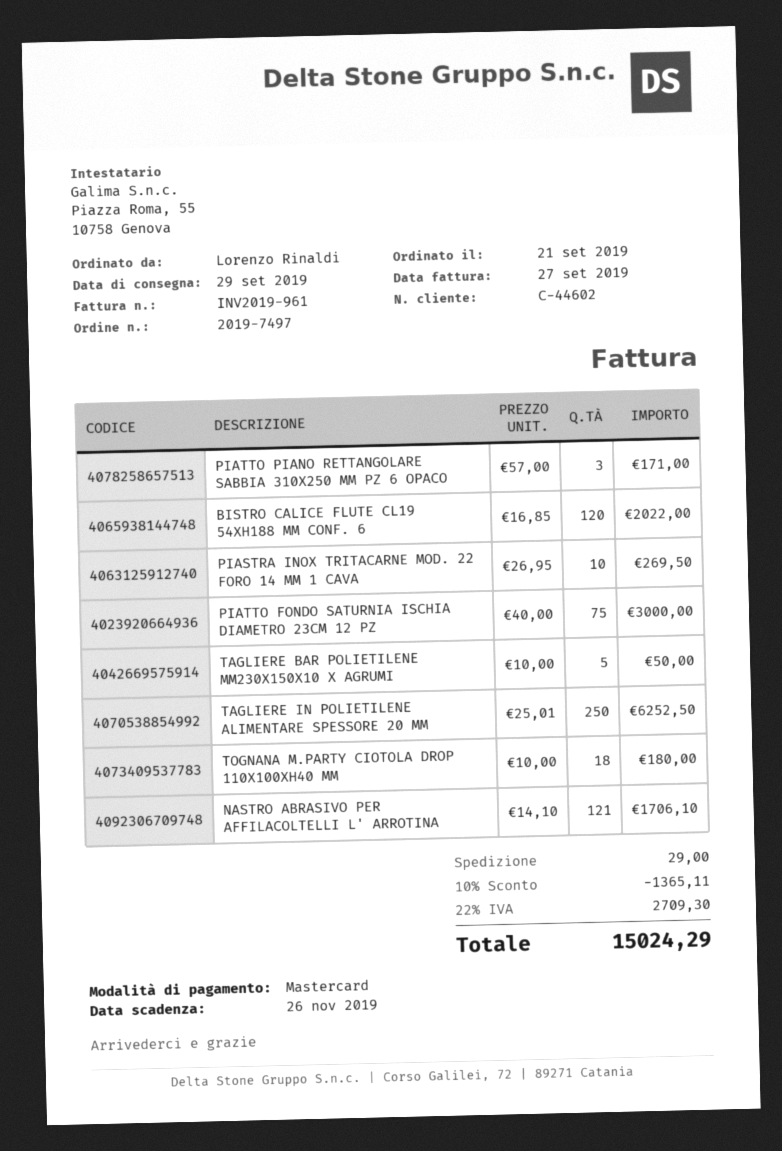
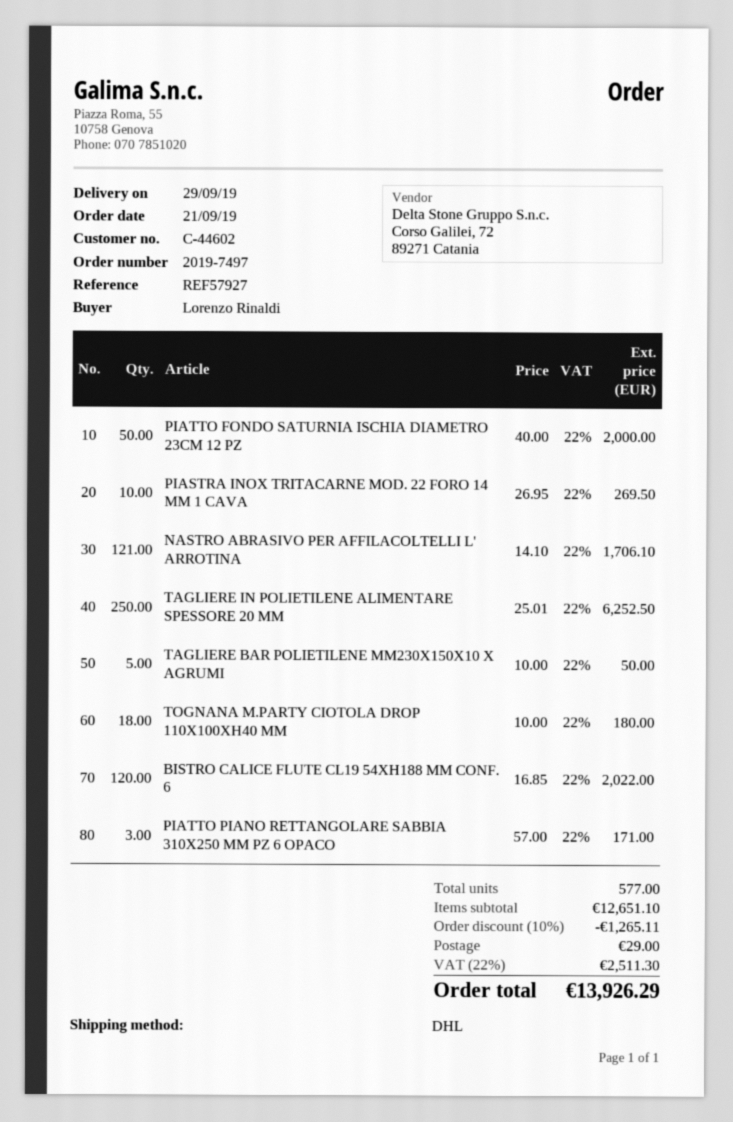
PIATTO FONDO SATURNIA ISCHIA DIAMETRO 23CM 12 PZ: 75 x 40.00 = 3000.00 -> 50 x 40.00 = 2000.00
discount: 10% = 1365.11 -> 10% = 1265.11
tax: 22% = 2709.30 -> 22% = 2511.30
total: 15024.29 -> 13926.29

